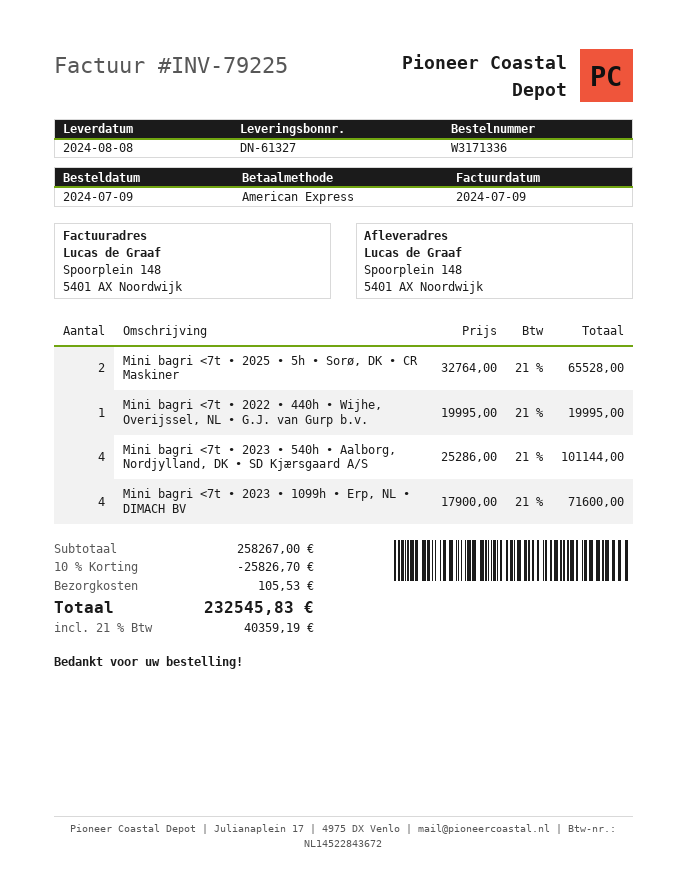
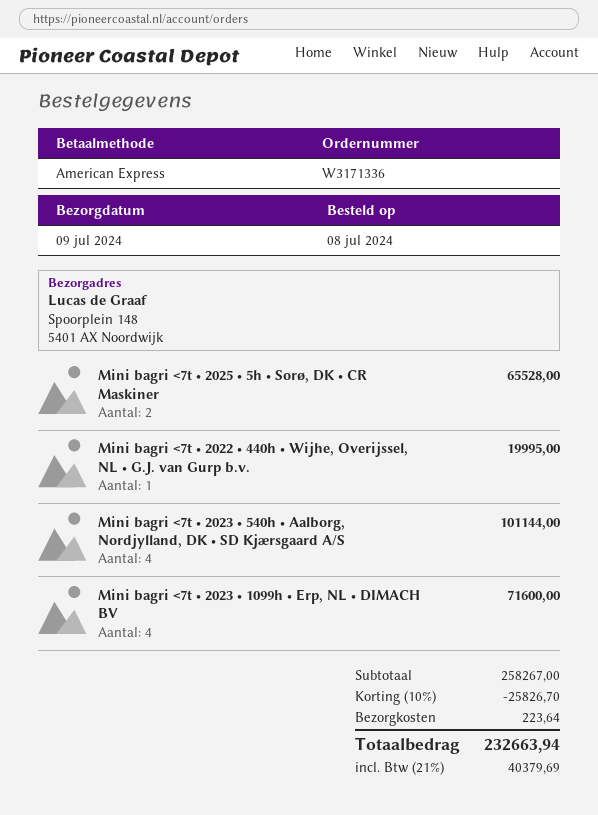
order date: 2024-07-09 -> 2024-07-08
delivery date: 2024-08-08 -> 2024-07-09
shipping: 105.53 -> 223.64
tax: 21% = 40359.19 -> 21% = 40379.69
total: 232545.83 -> 232663.94

